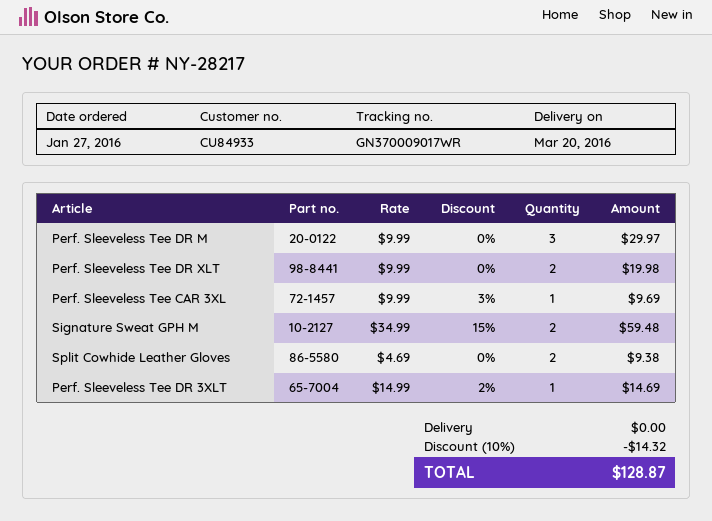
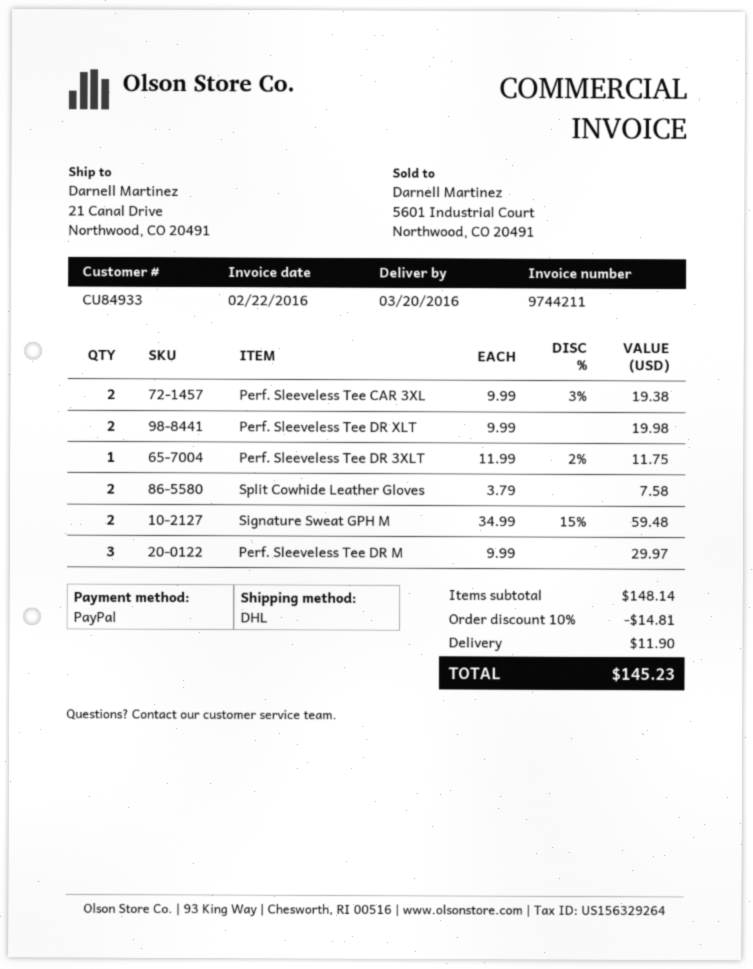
Perf. Sleeveless Tee CAR 3XL: 1 x 9.99 - 3% = 9.69 -> 2 x 9.99 - 3% = 19.38
Split Cowhide Leather Gloves: 2 x 4.69 = 9.38 -> 2 x 3.79 = 7.58
Perf. Sleeveless Tee DR 3XLT: 1 x 14.99 - 2% = 14.69 -> 1 x 11.99 - 2% = 11.75
discount: 10% = 14.32 -> 10% = 14.81
shipping: 0.00 -> 11.90
total: 128.87 -> 145.23

